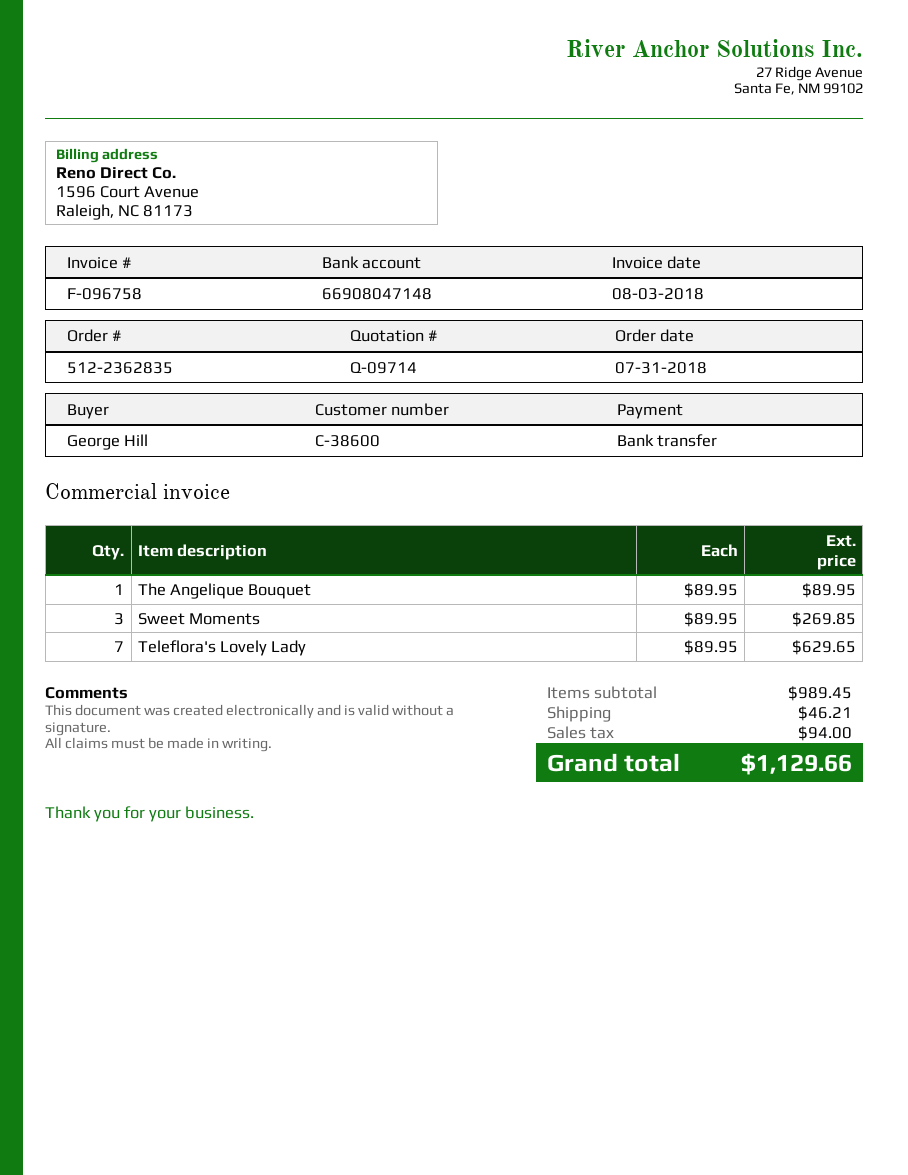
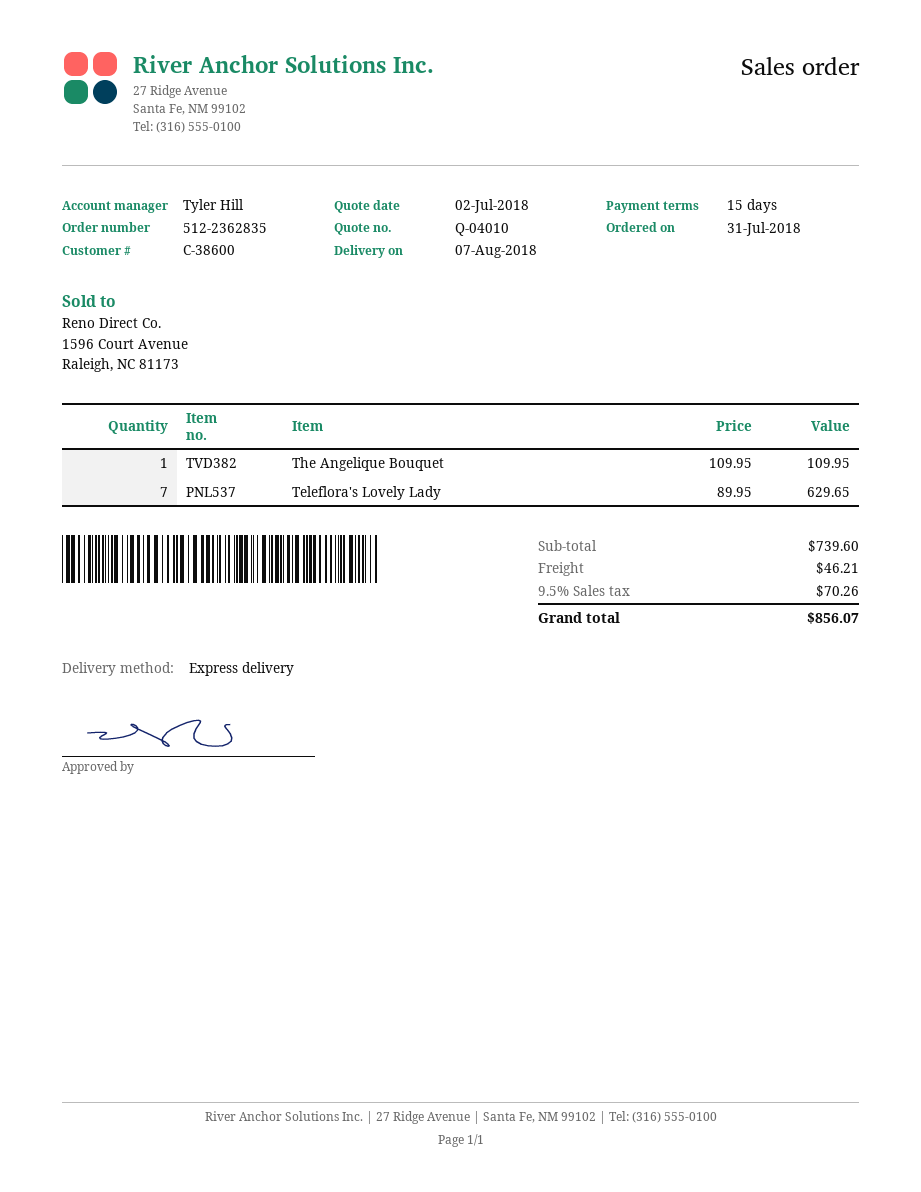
quote number: Q-09714 -> Q-04010
The Angelique Bouquet: 1 x 89.95 = 89.95 -> 1 x 109.95 = 109.95
Sweet Moments: 3 x 89.95 = 269.85 -> none
subtotal: 989.45 -> 739.60
tax: 94.00 -> 70.26
total: 1129.66 -> 856.07

